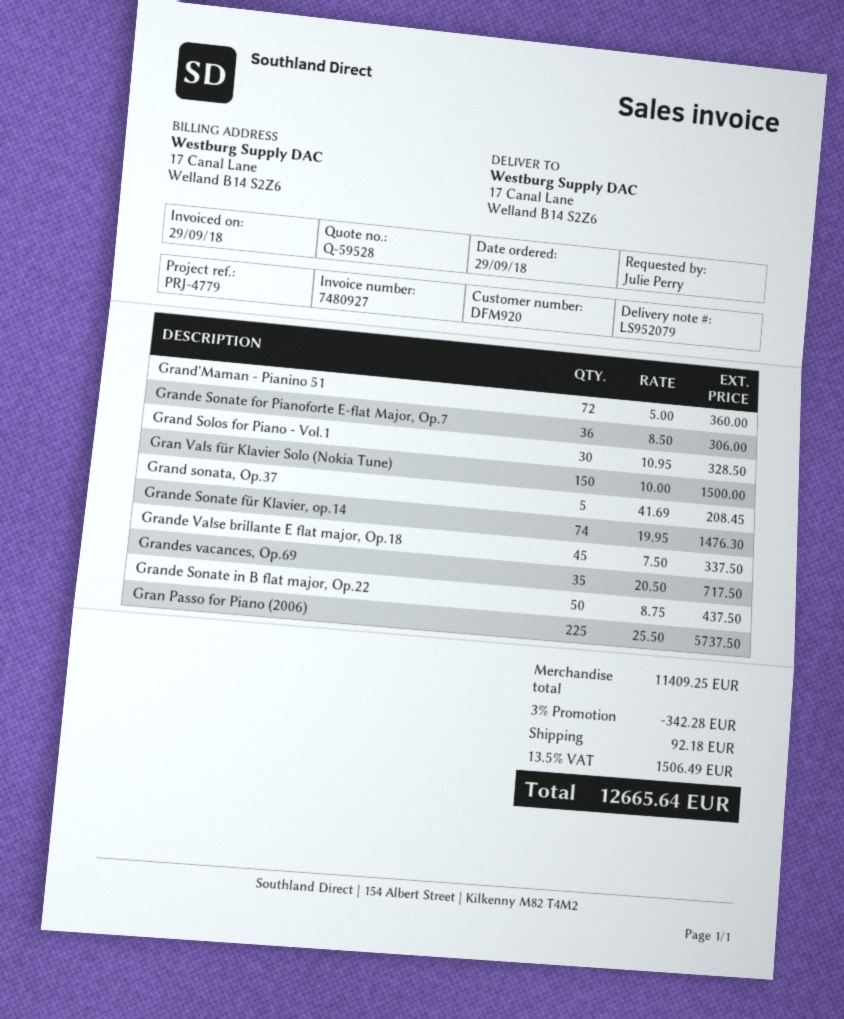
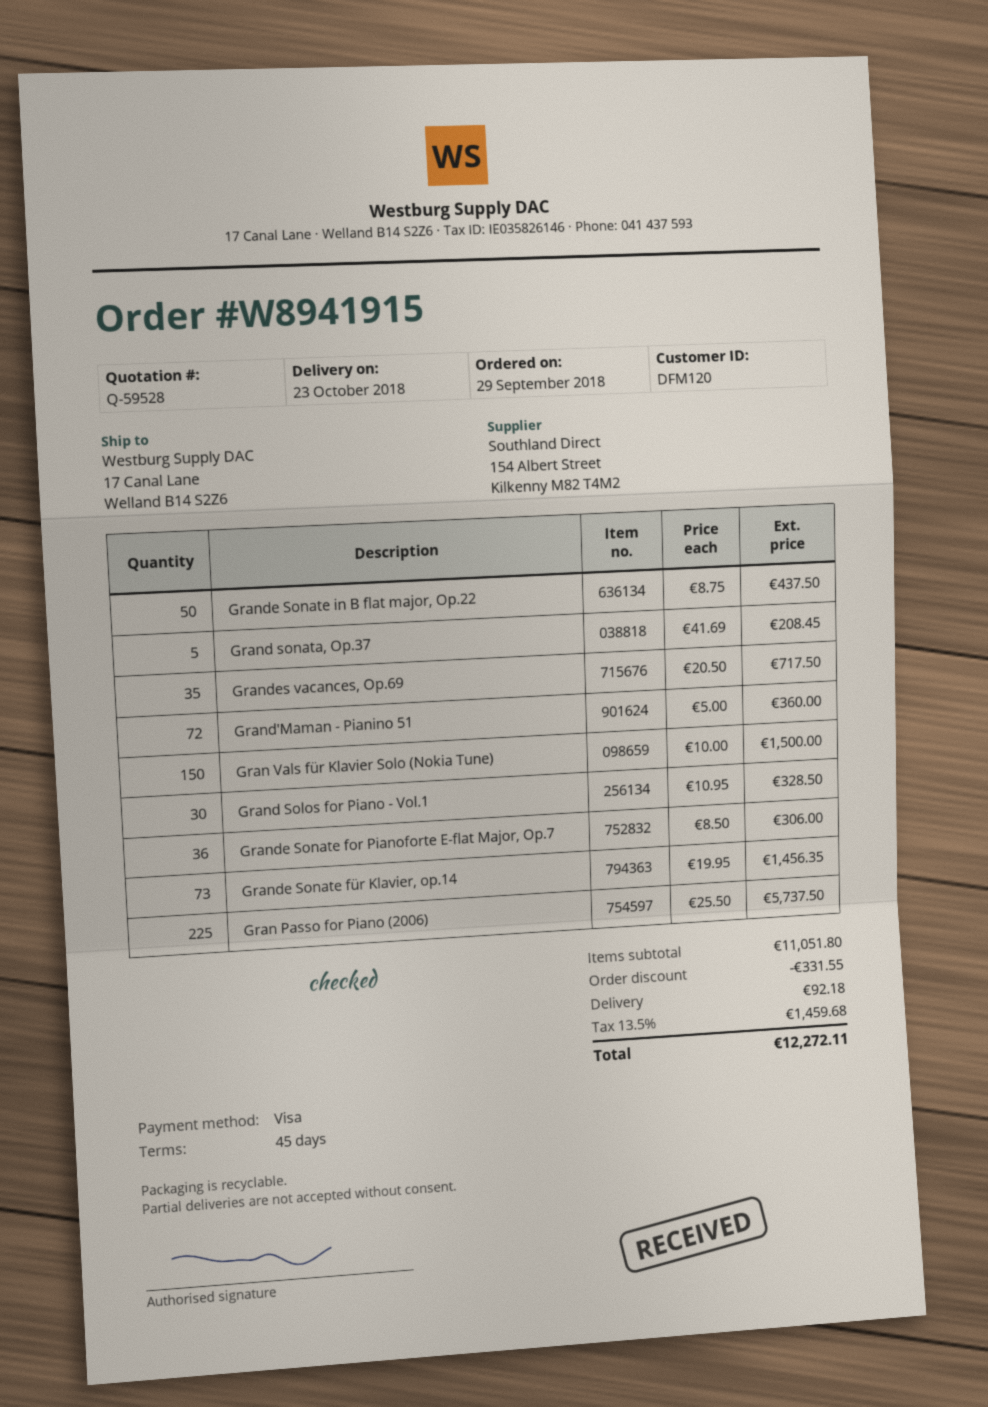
customer number: DFM920 -> DFM120
Grande Sonate für Klavier, op.14: 74 x 19.95 = 1476.30 -> 73 x 19.95 = 1456.35
Grande Valse brillante E flat major, Op.18: 45 x 7.50 = 337.50 -> none
subtotal: 11409.25 -> 11051.80
discount: 342.28 -> 331.55
tax: 13.5% = 1506.49 -> 13.5% = 1459.68
total: 12665.64 -> 12272.11

